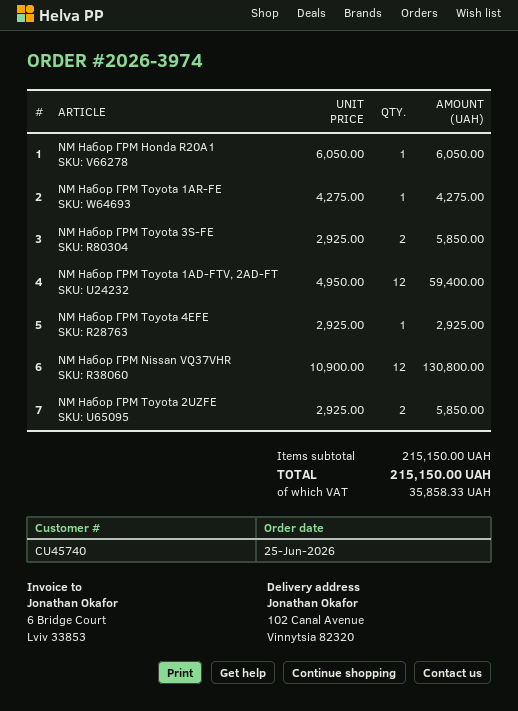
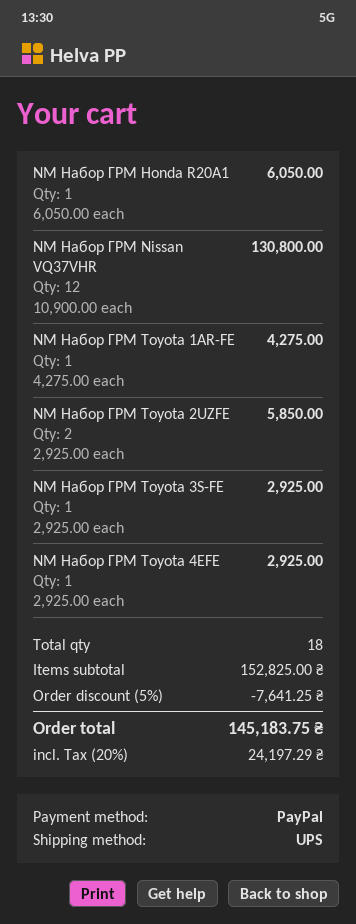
NM Набор ГРМ Toyota 3S-FE: 2 x 2925.00 = 5850.00 -> 1 x 2925.00 = 2925.00
NM Набор ГРМ Toyota 1AD-FTV, 2AD-FT: 12 x 4950.00 = 59400.00 -> none
subtotal: 215150.00 -> 152825.00
discount: none -> 5% = 7641.25
tax: 35858.33 -> 24197.29
total: 215150.00 -> 145183.75

